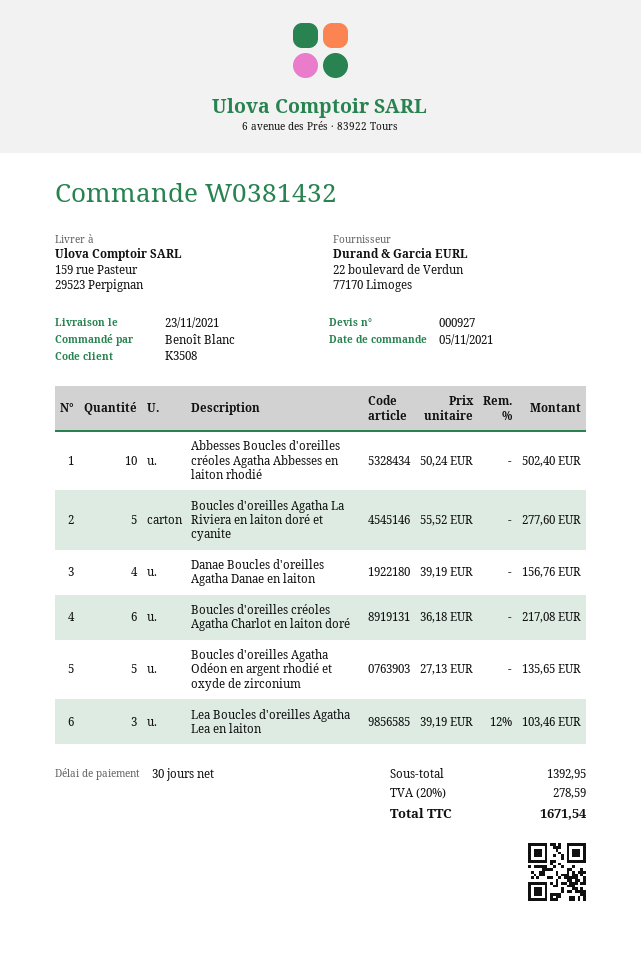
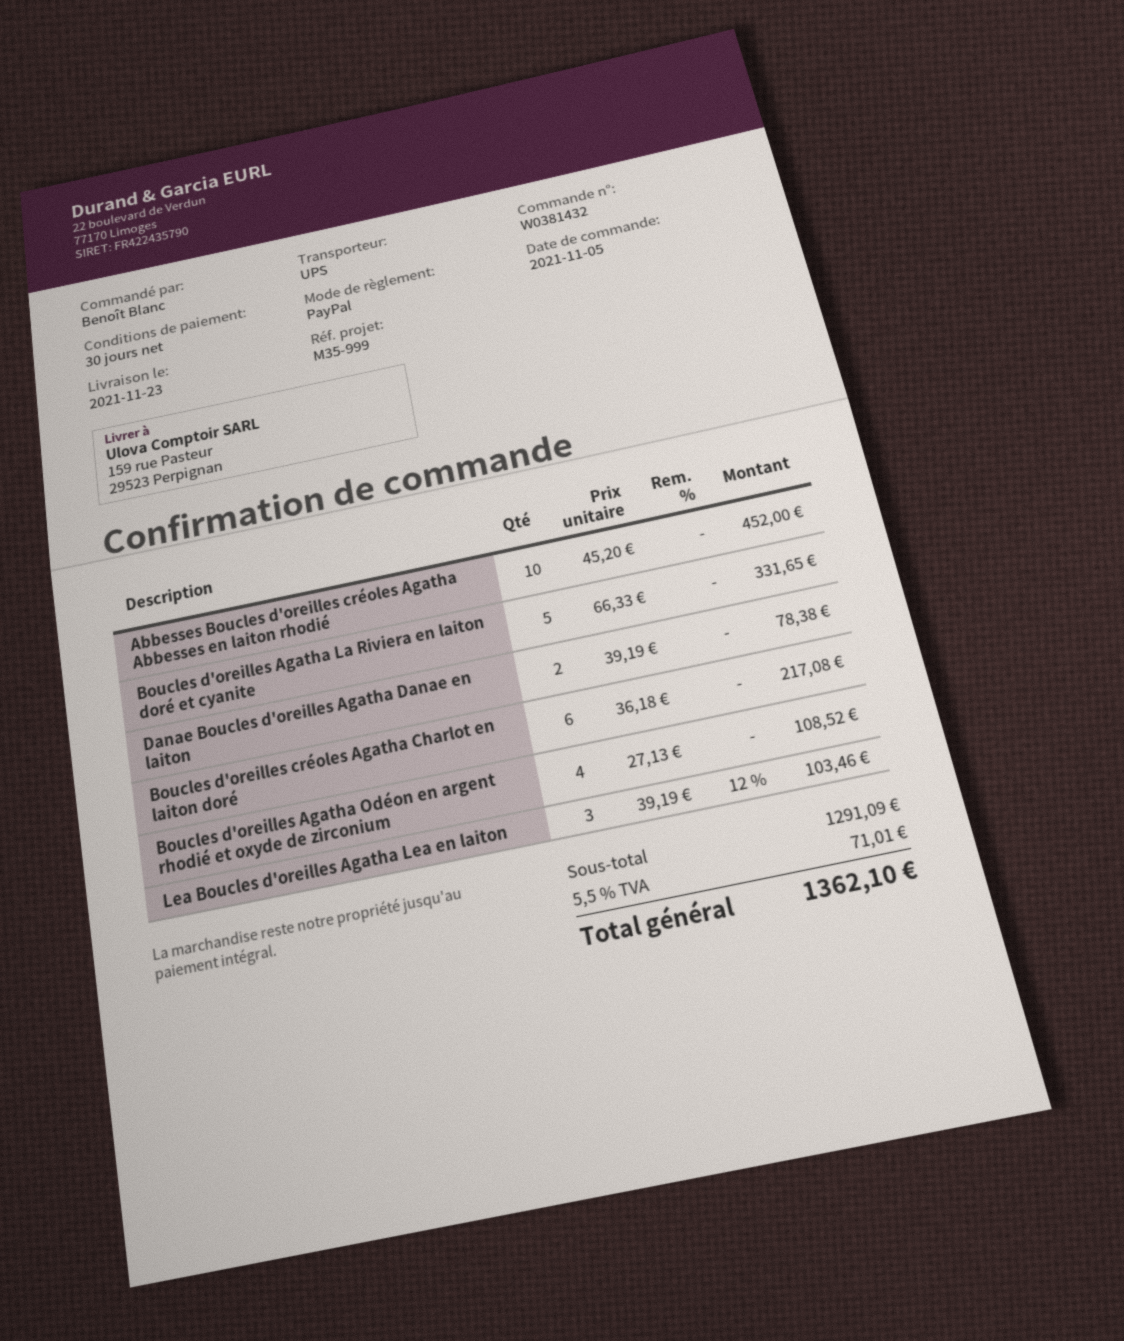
Abbesses Boucles d'oreilles créoles Agatha Abbesses en laiton rhodié: 10 x 50.24 = 502.40 -> 10 x 45.20 = 452.00
Boucles d'oreilles Agatha La Riviera en laiton doré et cyanite: 5 x 55.52 = 277.60 -> 5 x 66.33 = 331.65
Danae Boucles d'oreilles Agatha Danae en laiton: 4 x 39.19 = 156.76 -> 2 x 39.19 = 78.38
Boucles d'oreilles Agatha Odéon en argent rhodié et oxyde de zirconium: 5 x 27.13 = 135.65 -> 4 x 27.13 = 108.52
subtotal: 1392.95 -> 1291.09
tax: 20% = 278.59 -> 5.5% = 71.01
total: 1671.54 -> 1362.10

